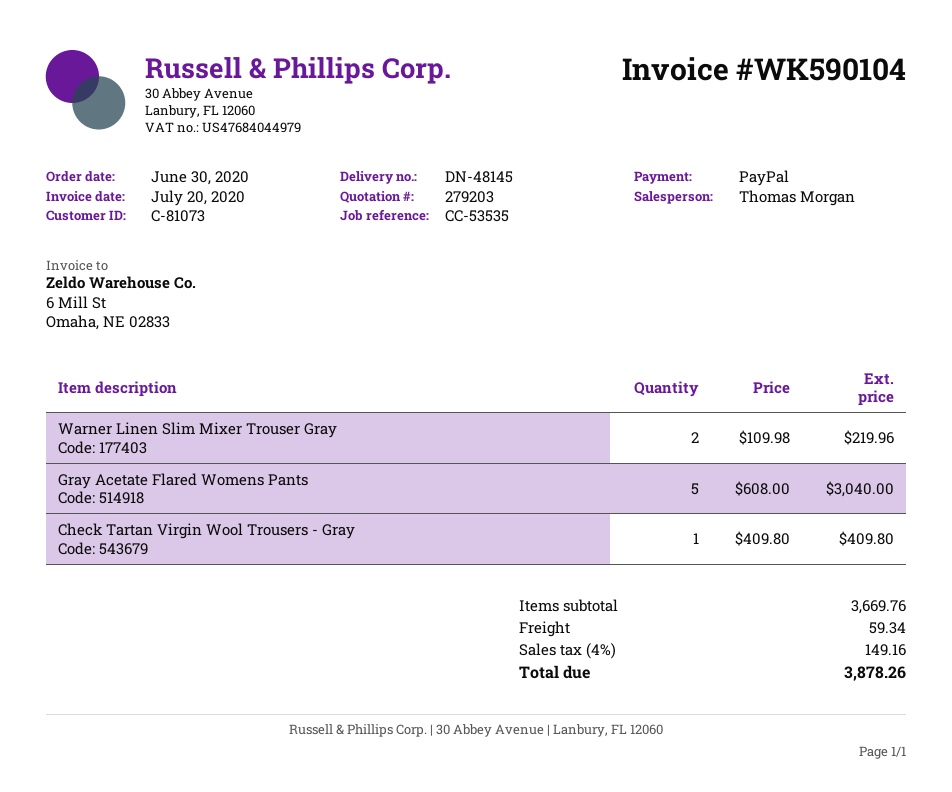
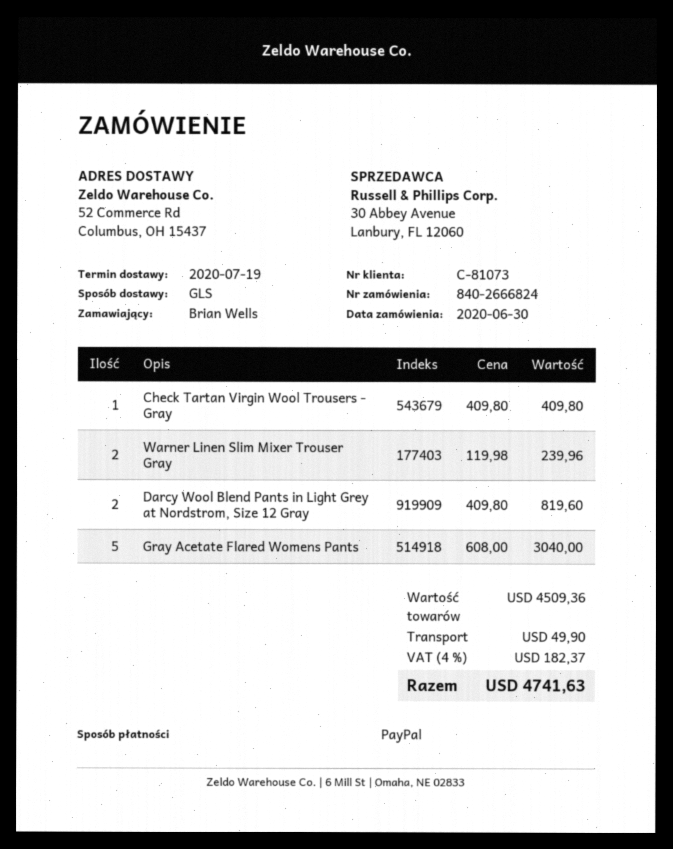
Warner Linen Slim Mixer Trouser Gray: 2 x 109.98 = 219.96 -> 2 x 119.98 = 239.96
Darcy Wool Blend Pants in Light Grey at Nordstrom, Size 12 Gray: none -> 2 x 409.80 = 819.60
subtotal: 3669.76 -> 4509.36
shipping: 59.34 -> 49.90
tax: 4% = 149.16 -> 4% = 182.37
total: 3878.26 -> 4741.63

